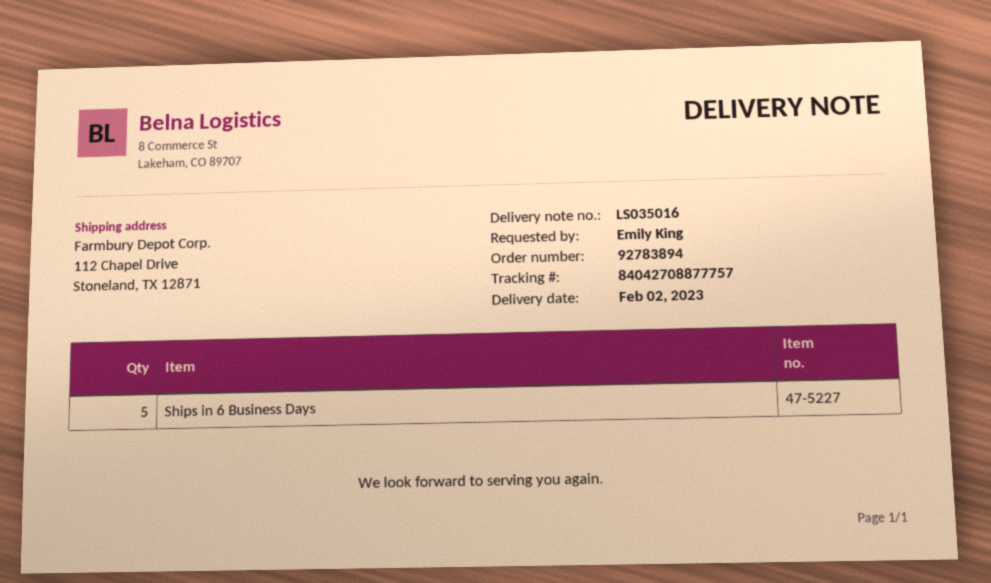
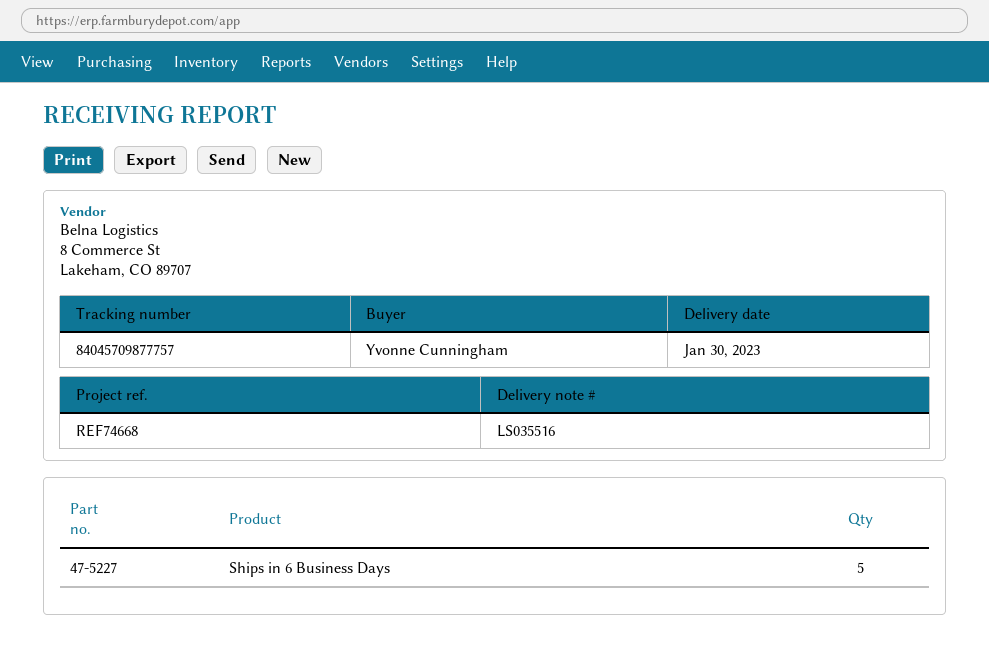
delivery note number: LS035016 -> LS035516
delivery date: 2023-02-02 -> 2023-01-30
ordered by: Emily King -> Yvonne Cunningham
tracking number: 84042708877757 -> 84045709877757

